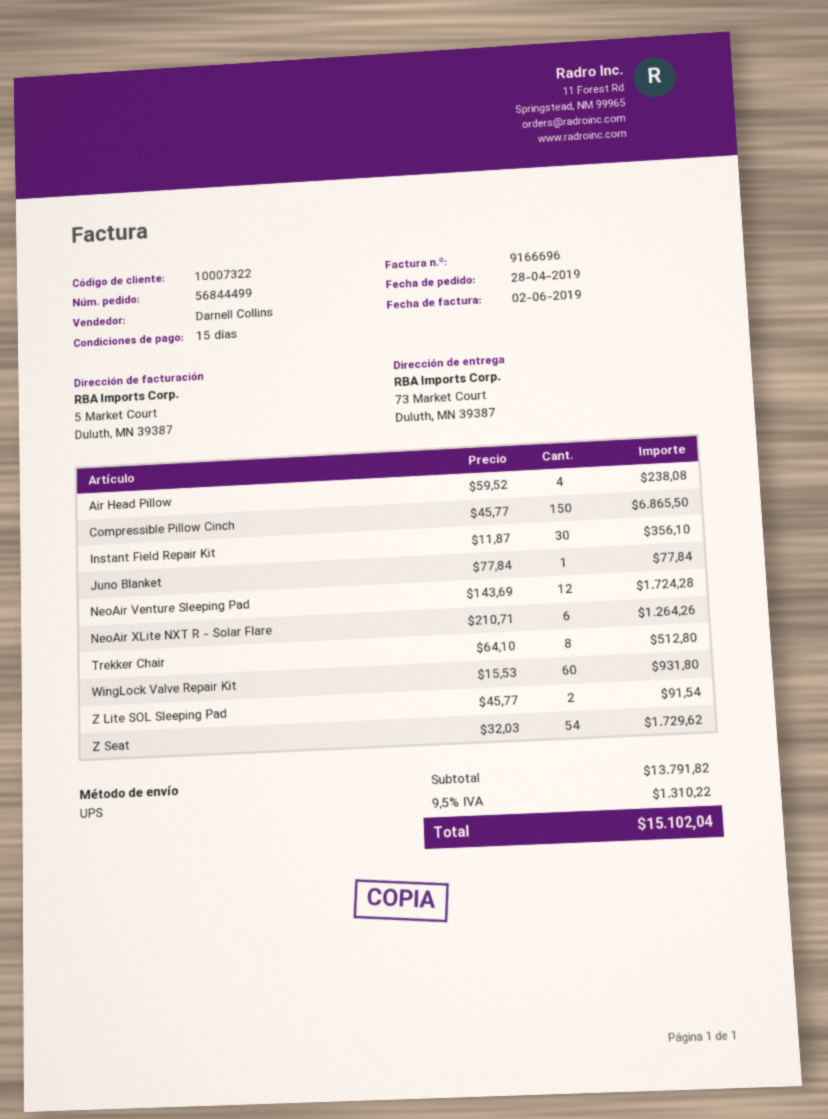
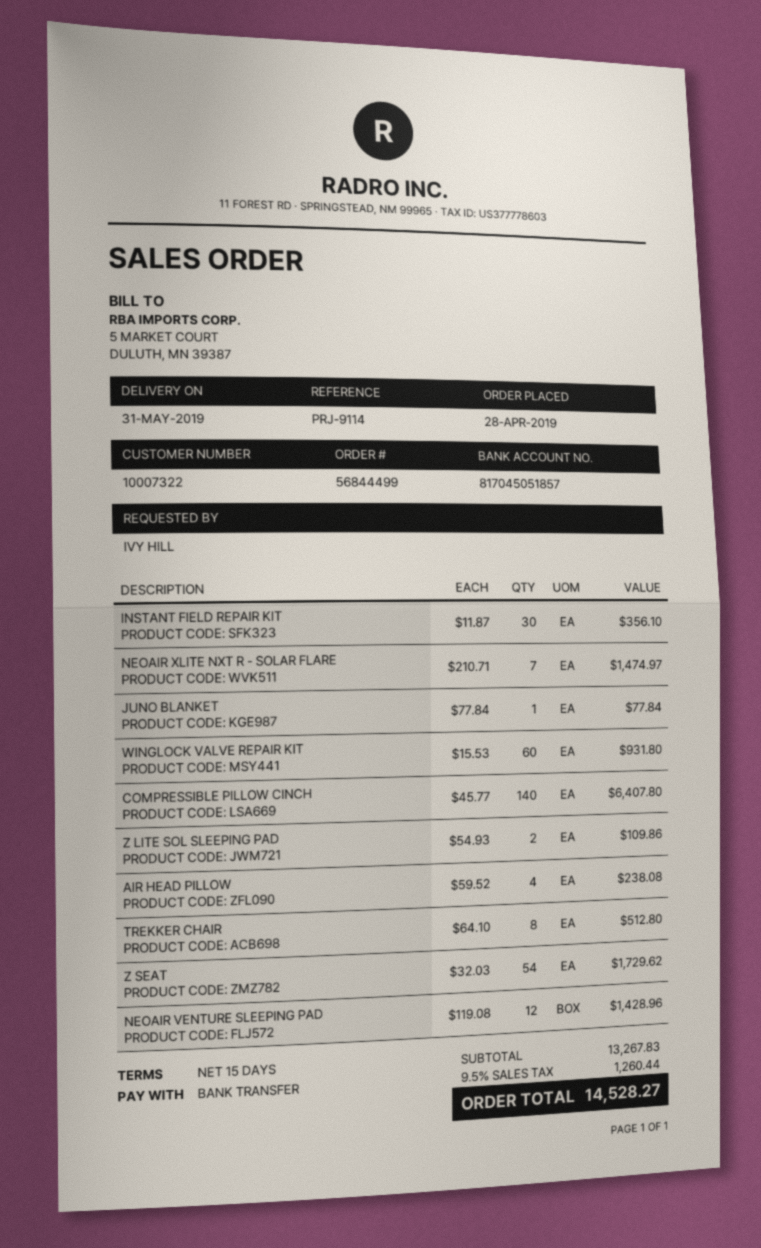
Compressible Pillow Cinch: 150 x 45.77 = 6865.50 -> 140 x 45.77 = 6407.80
NeoAir Venture Sleeping Pad: 12 x 143.69 = 1724.28 -> 12 x 119.08 = 1428.96
NeoAir XLite NXT R - Solar Flare: 6 x 210.71 = 1264.26 -> 7 x 210.71 = 1474.97
Z Lite SOL Sleeping Pad: 2 x 45.77 = 91.54 -> 2 x 54.93 = 109.86
subtotal: 13791.82 -> 13267.83
tax: 9.5% = 1310.22 -> 9.5% = 1260.44
total: 15102.04 -> 14528.27

